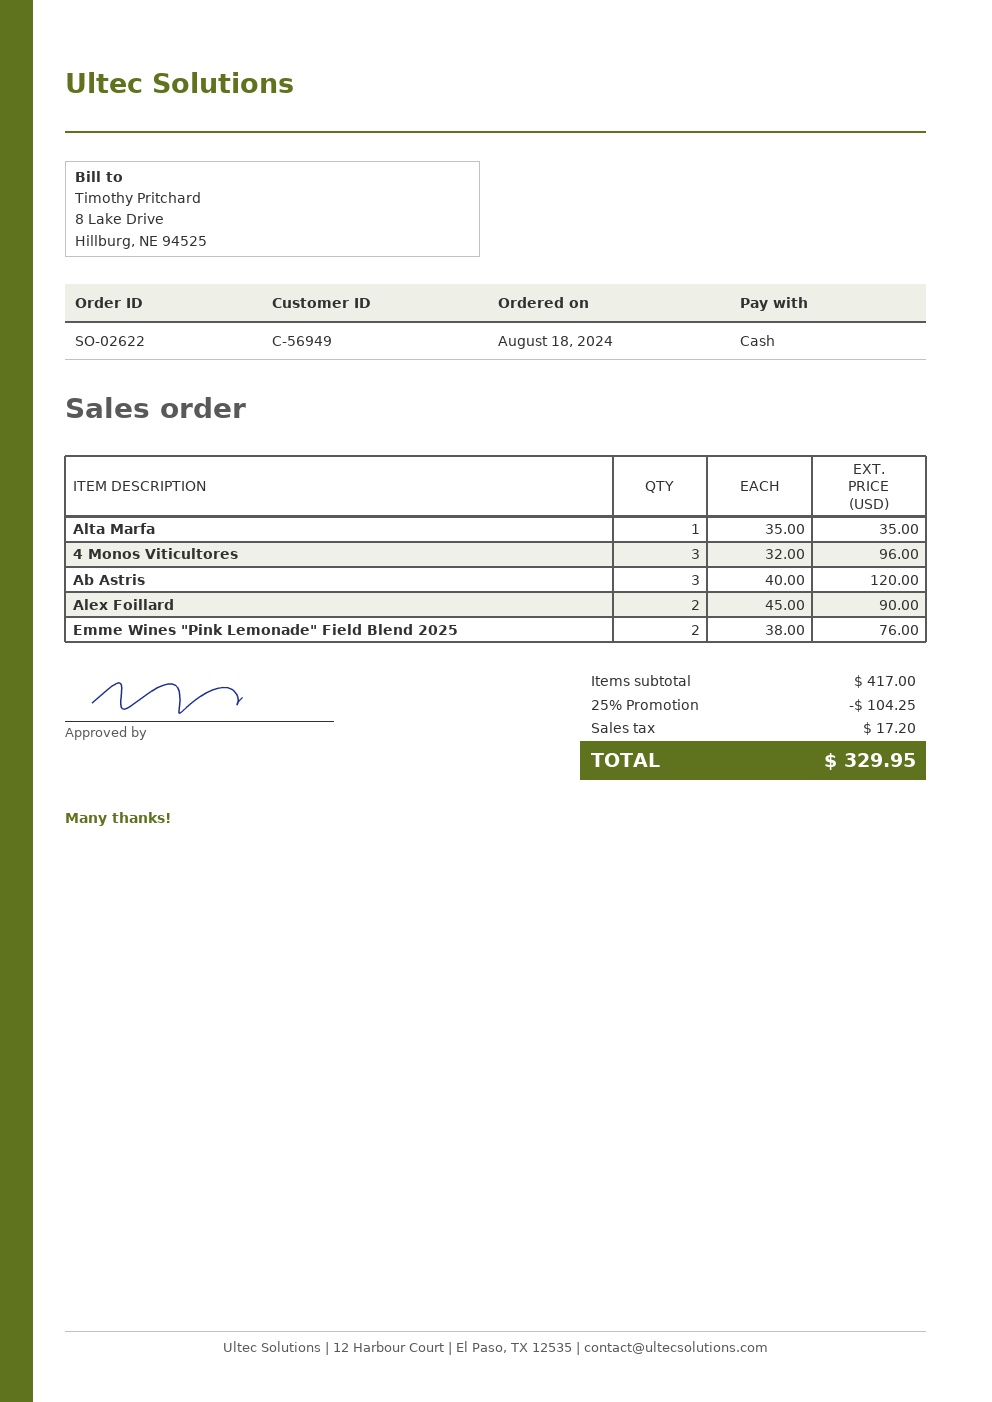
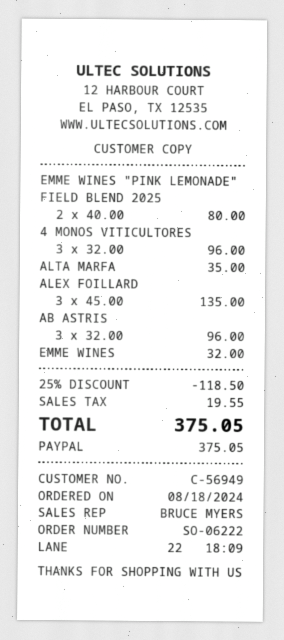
order number: SO-02622 -> SO-06222
payment method: cash -> PayPal
Ab Astris: 3 x 40.00 = 120.00 -> 3 x 32.00 = 96.00
Alex Foillard: 2 x 45.00 = 90.00 -> 3 x 45.00 = 135.00
Emme Wines "Pink Lemonade" Field Blend 2025: 2 x 38.00 = 76.00 -> 2 x 40.00 = 80.00
EMME WINES: none -> 1 x 32.00 = 32.00
discount: 25% = 104.25 -> 25% = 118.50
tax: 17.20 -> 19.55
total: 329.95 -> 375.05

